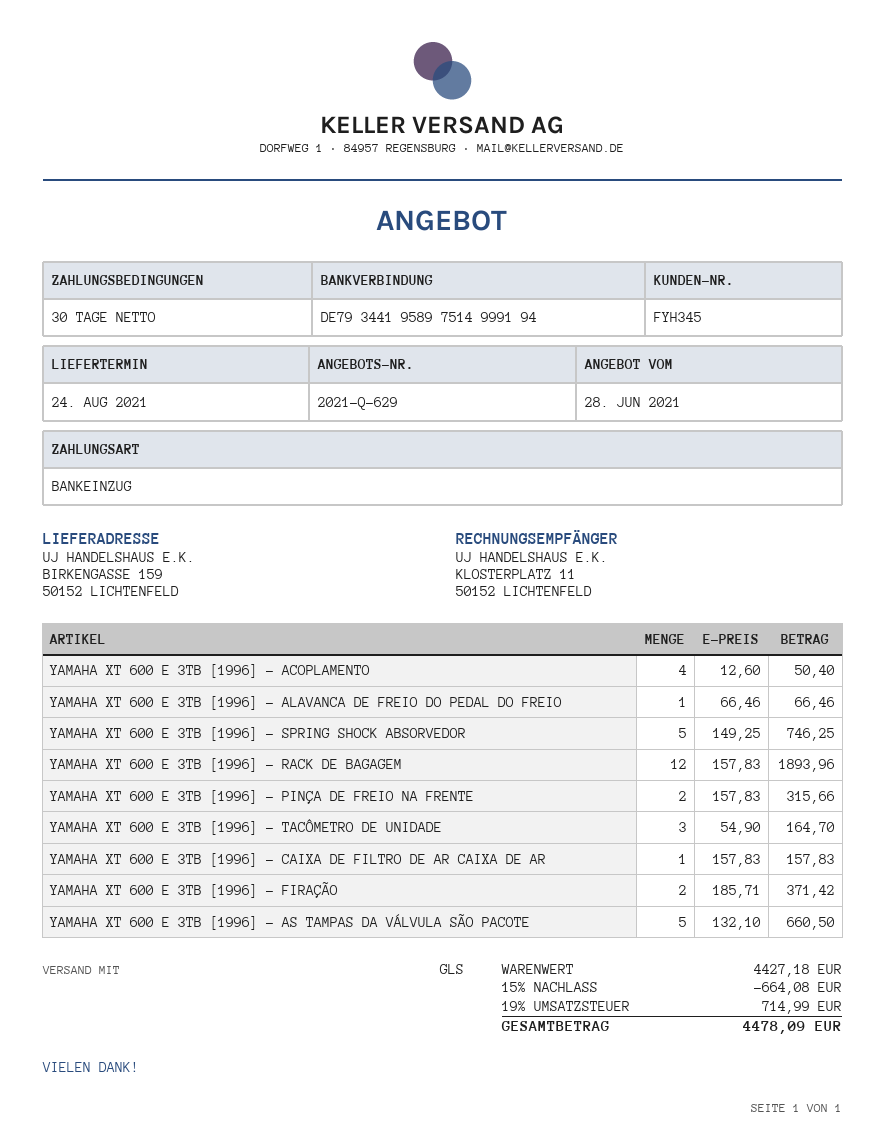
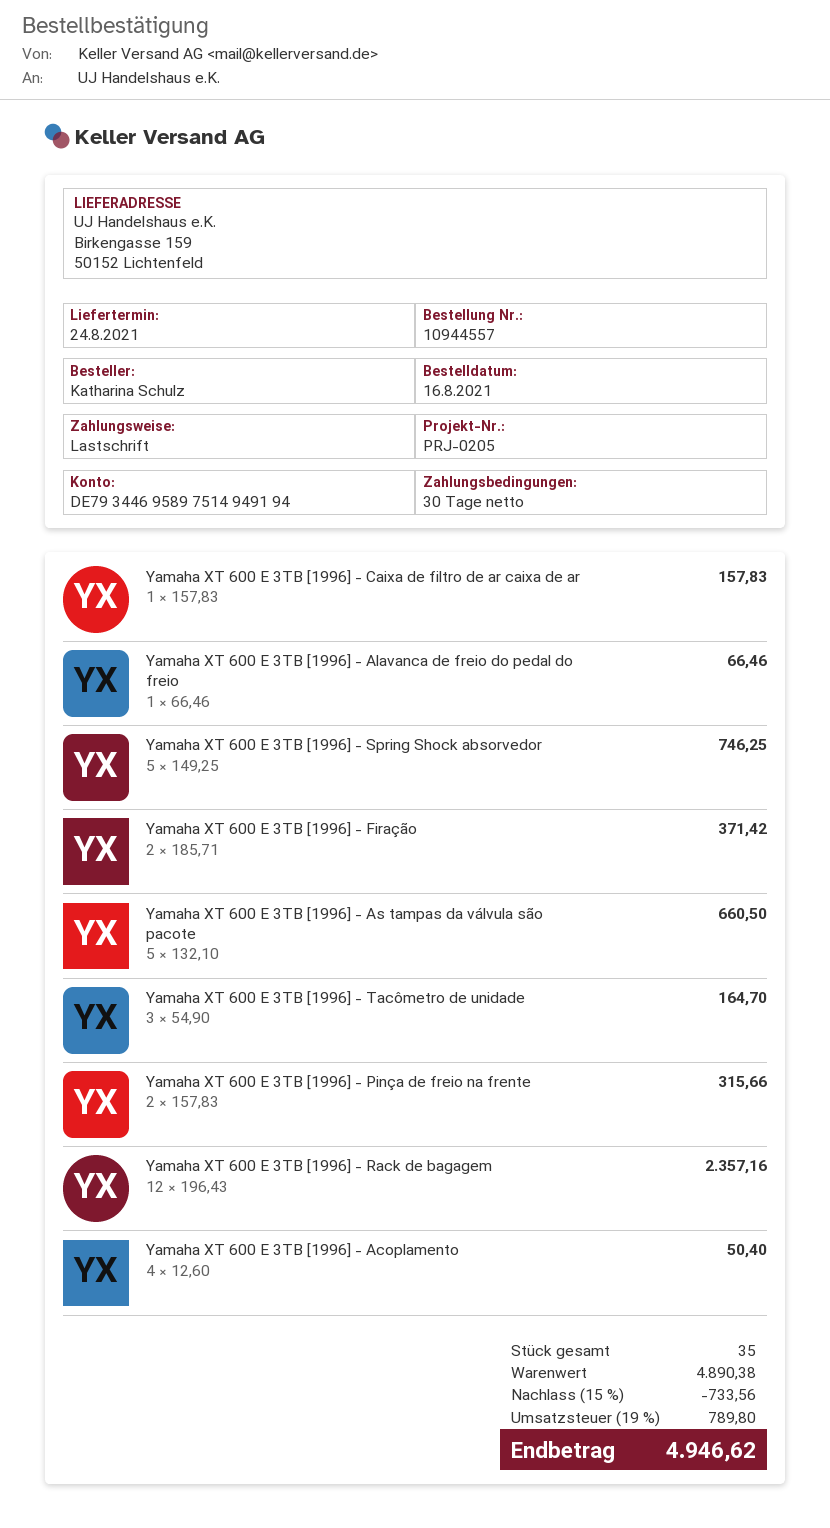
bank account: DE79344195897514999194 -> DE79344695897514949194
YAMAHA XT 600 E 3TB [1996] - RACK DE BAGAGEM: 12 x 157.83 = 1893.96 -> 12 x 196.43 = 2357.16
subtotal: 4427.18 -> 4890.38
discount: 15% = 664.08 -> 15% = 733.56
tax: 19% = 714.99 -> 19% = 789.80
total: 4478.09 -> 4946.62

